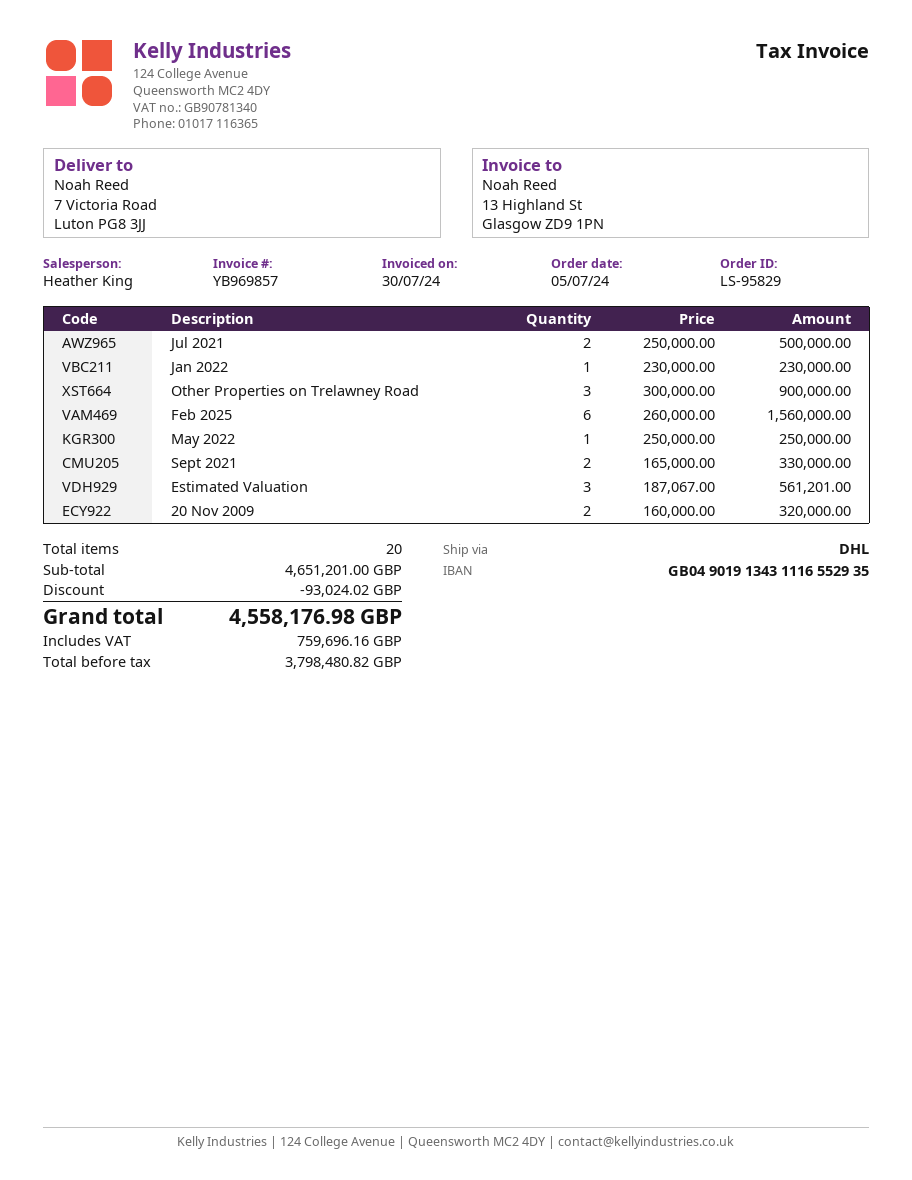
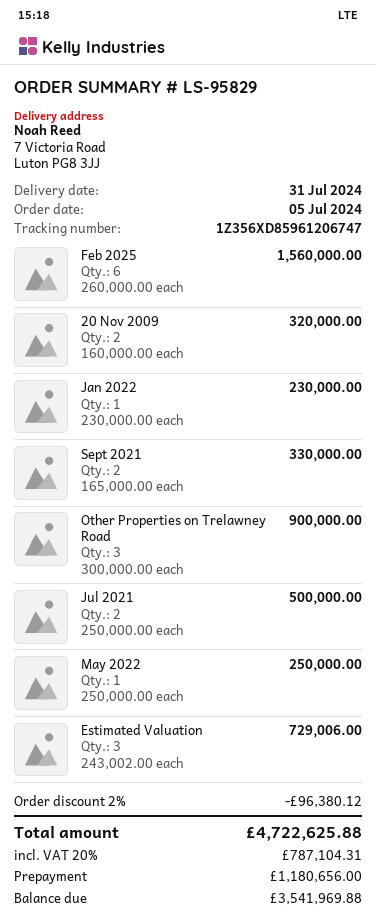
Estimated Valuation: 3 x 187067.00 = 561201.00 -> 3 x 243002.00 = 729006.00
discount: 93024.02 -> 96380.12
tax: 759696.16 -> 787104.31
total: 4558176.98 -> 4722625.88

